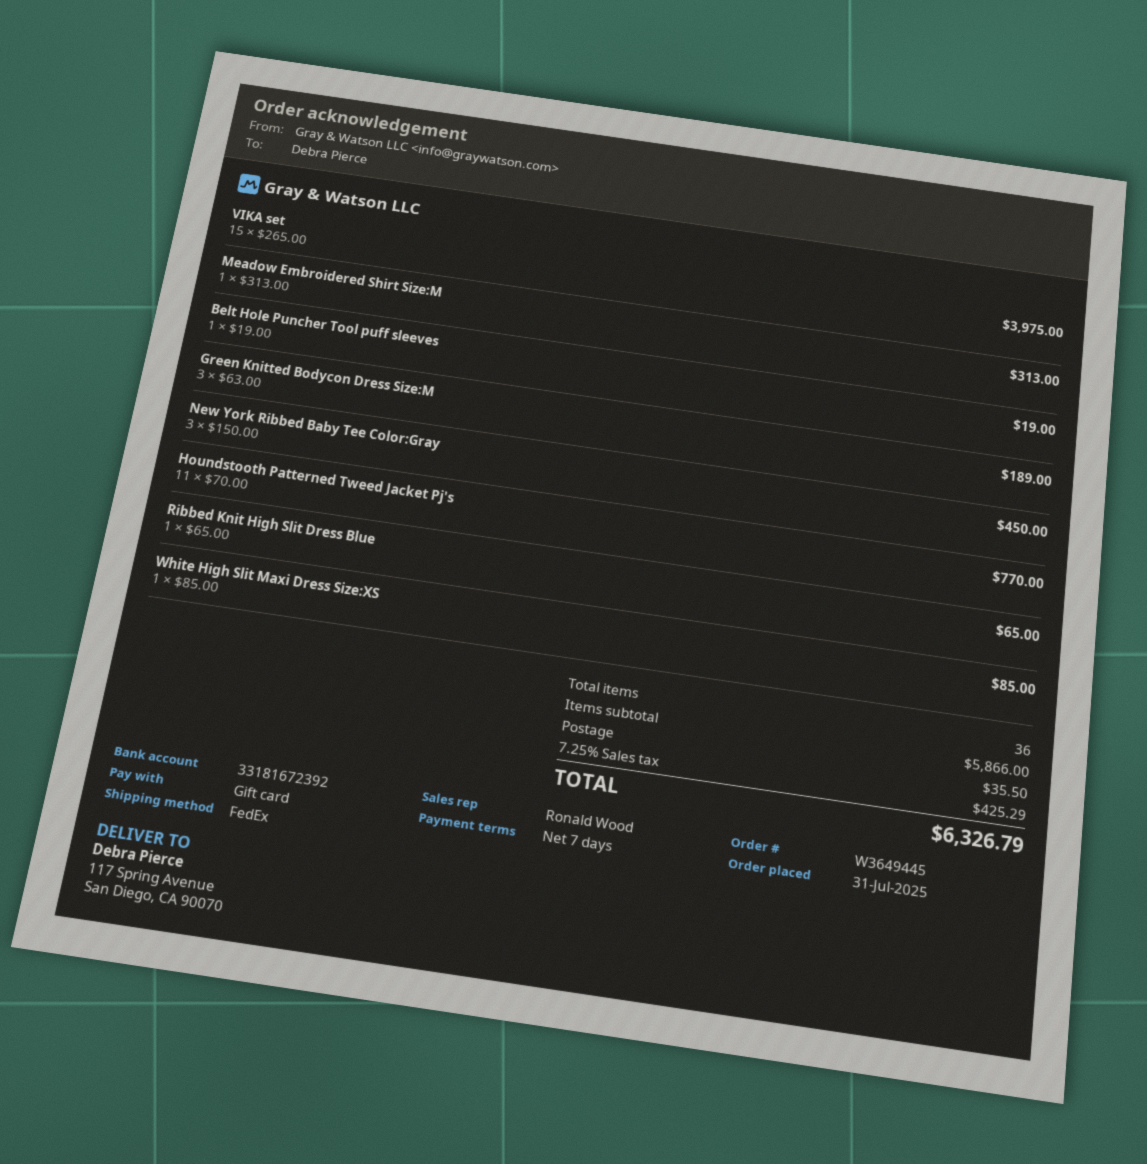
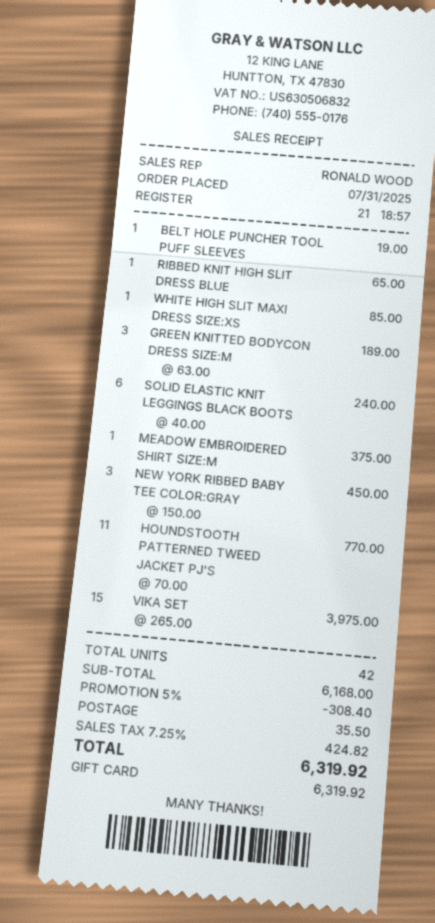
Meadow Embroidered Shirt Size:M: 1 x 313.00 = 313.00 -> 1 x 375.00 = 375.00
SOLID ELASTIC KNIT LEGGINGS BLACK BOOTS: none -> 6 x 40.00 = 240.00
total quantity: 36 -> 42
subtotal: 5866.00 -> 6168.00
discount: none -> 5% = 308.40
tax: 7.25% = 425.29 -> 7.25% = 424.82
total: 6326.79 -> 6319.92

